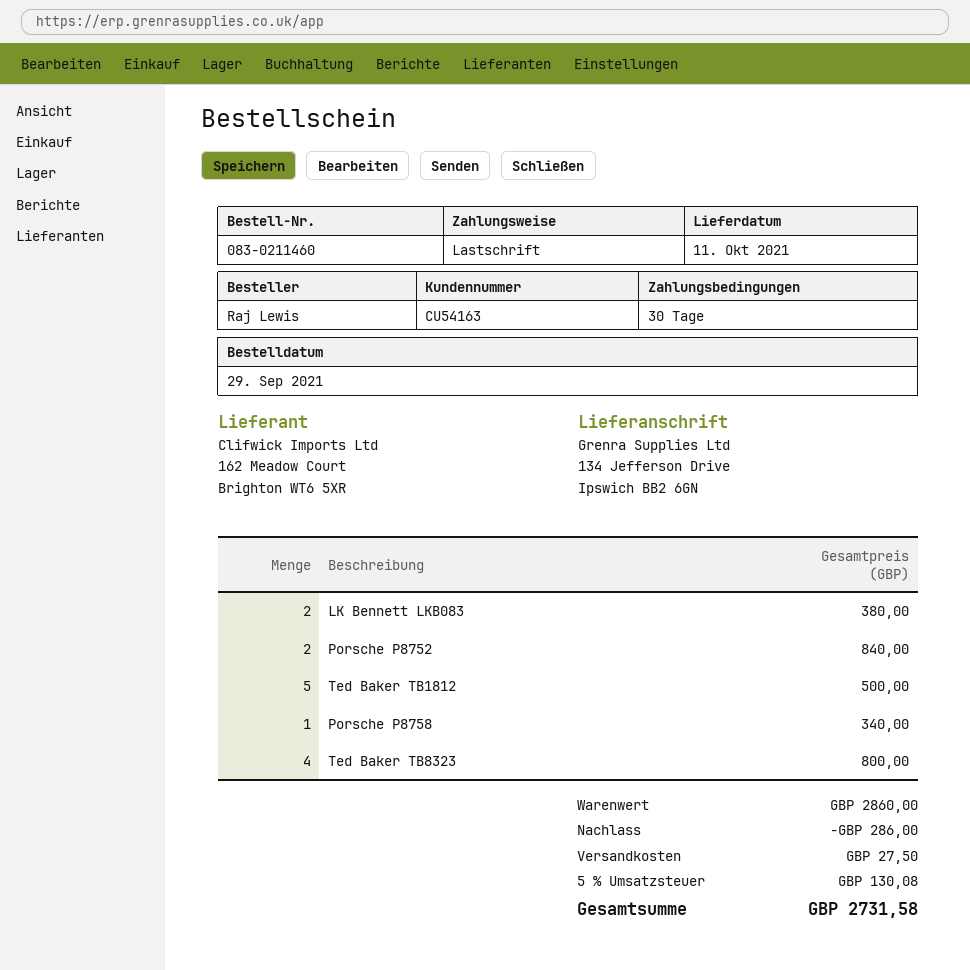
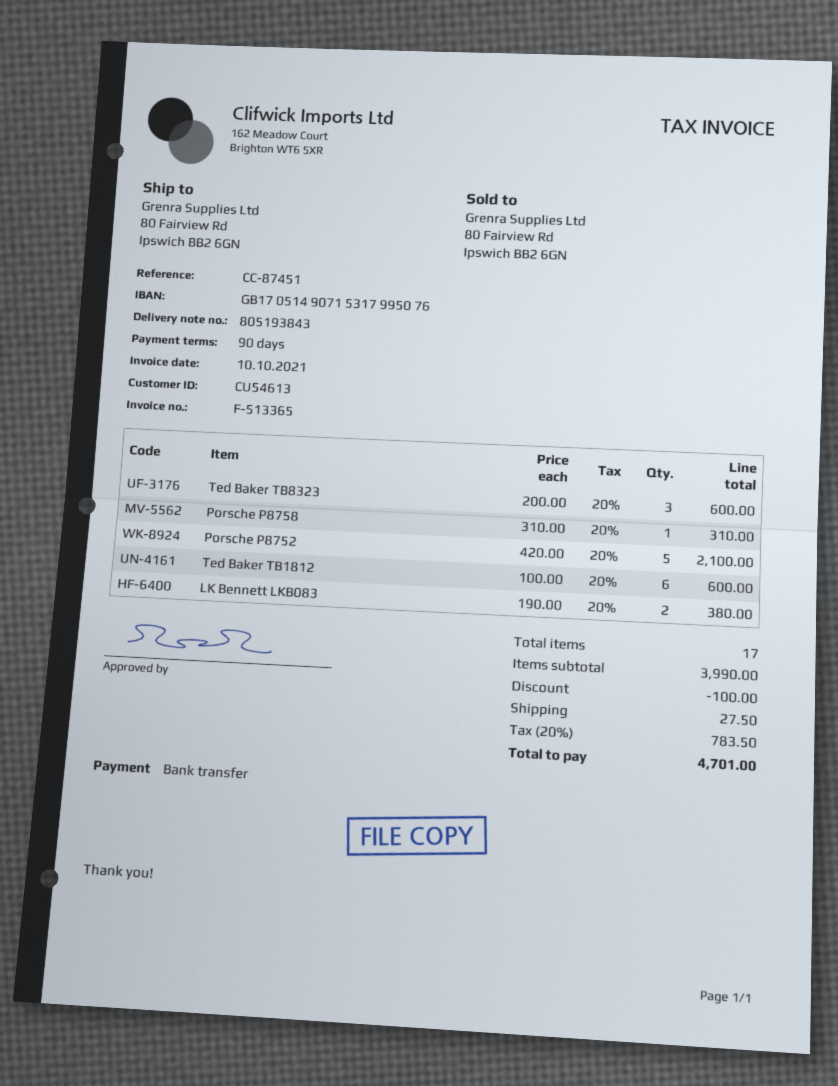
payment terms: 30 days -> 90 days
customer number: CU54163 -> CU54613
payment method: direct debit -> bank transfer
ship to: 134 Jefferson Drive, Ipswich BB2 6GN -> 80 Fairview Rd, Ipswich BB2 6GN
Porsche P8752: 2 for 840.00 -> 5 for 2100.00
Ted Baker TB1812: 5 for 500.00 -> 6 for 600.00
Porsche P8758: 1 for 340.00 -> 1 for 310.00
Ted Baker TB8323: 4 for 800.00 -> 3 for 600.00
subtotal: 2860.00 -> 3990.00
discount: 286.00 -> 100.00
tax: 5% = 130.08 -> 20% = 783.50
total: 2731.58 -> 4701.00

